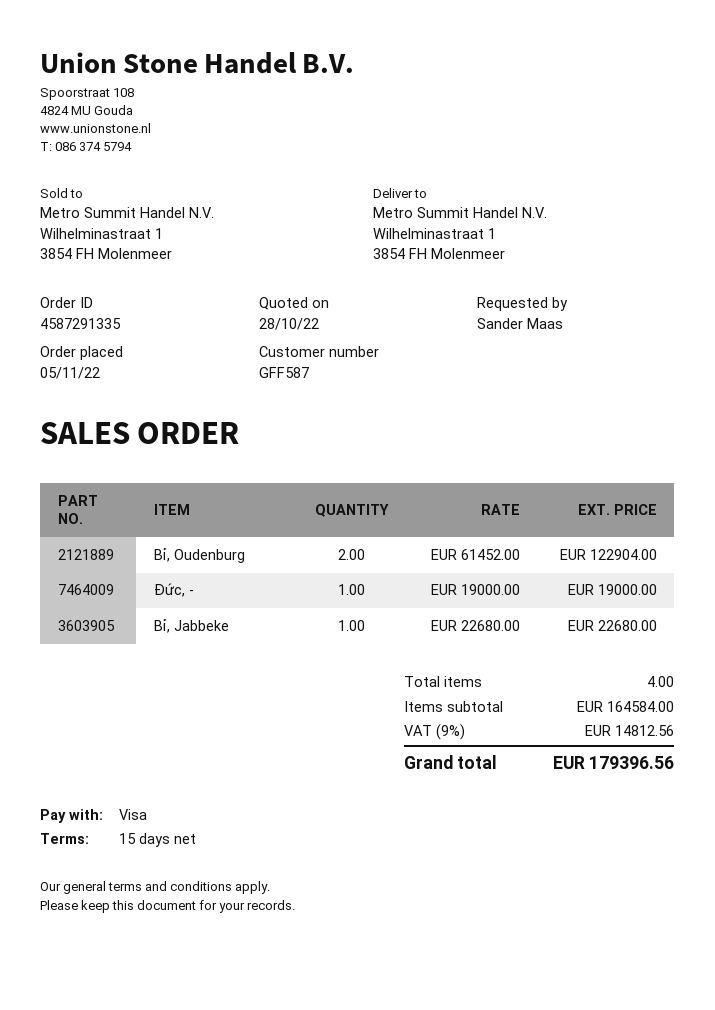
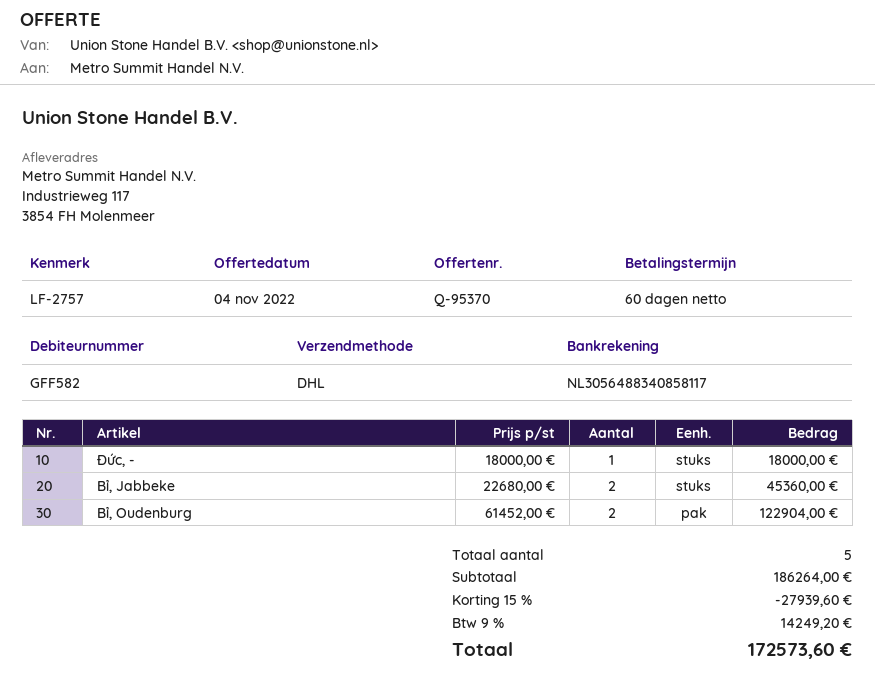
quote date: 2022-10-28 -> 2022-11-04
payment terms: 15 days -> 60 days
customer number: GFF587 -> GFF582
ship to: Wilhelminastraat 1, 3854 FH Molenmeer -> Industrieweg 117, 3854 FH Molenmeer
Đức, -: 1 x 19000.00 = 19000.00 -> 1 x 18000.00 = 18000.00
Bỉ, Jabbeke: 1 x 22680.00 = 22680.00 -> 2 x 22680.00 = 45360.00
total quantity: 4 -> 5
subtotal: 164584.00 -> 186264.00
discount: none -> 15% = 27939.60
tax: 9% = 14812.56 -> 9% = 14249.20
total: 179396.56 -> 172573.60

